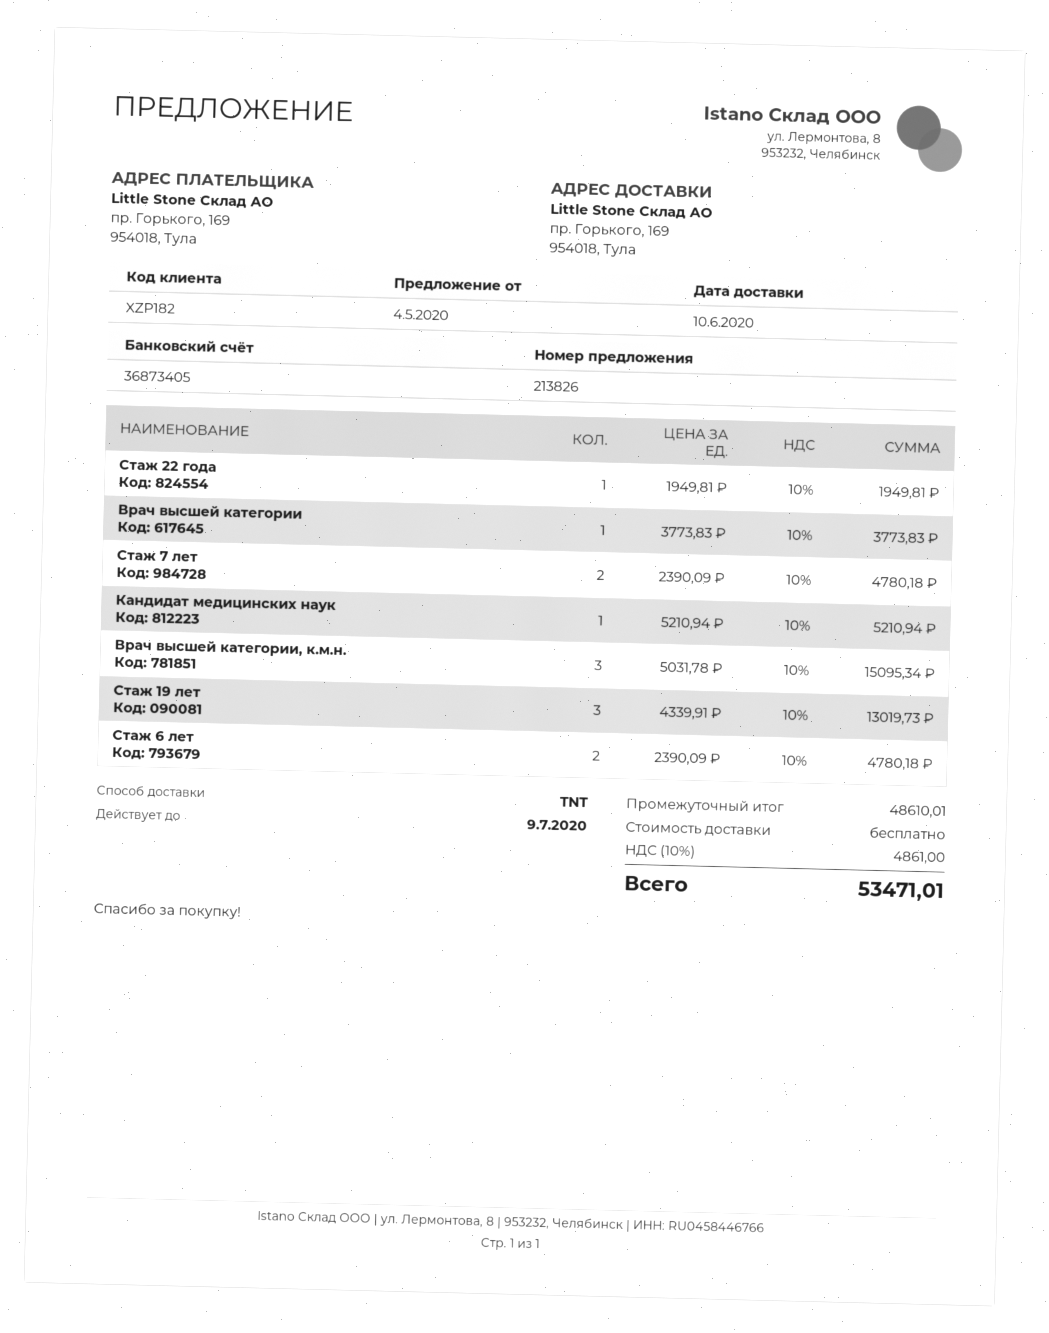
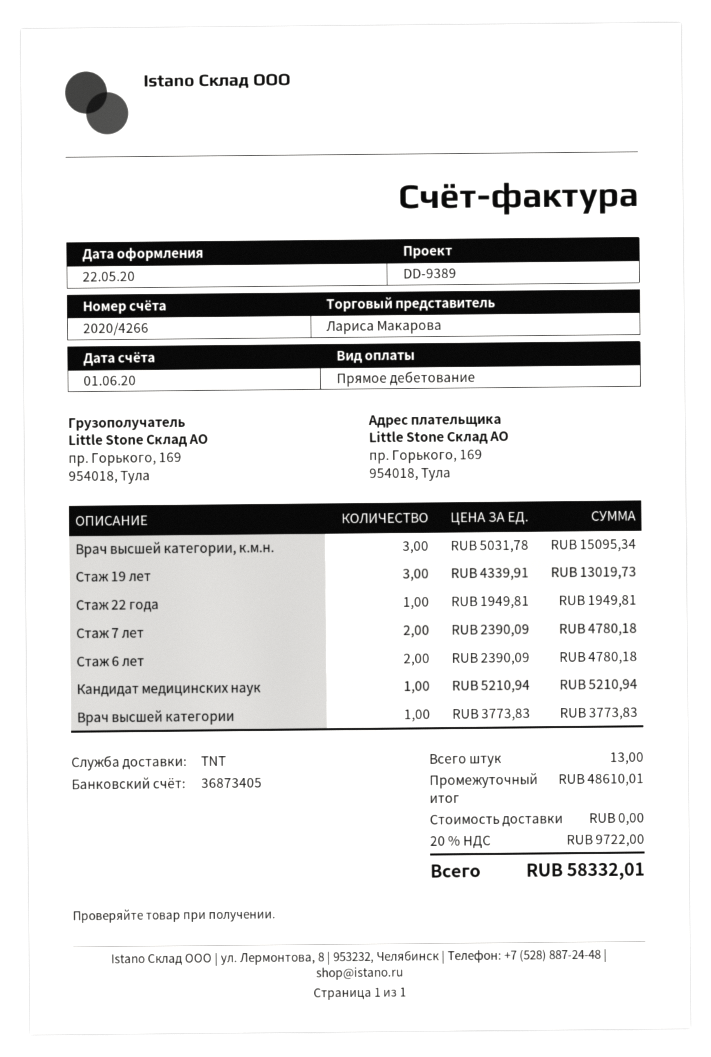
tax: 10% = 4861.00 -> 20% = 9722.00
total: 53471.01 -> 58332.01

